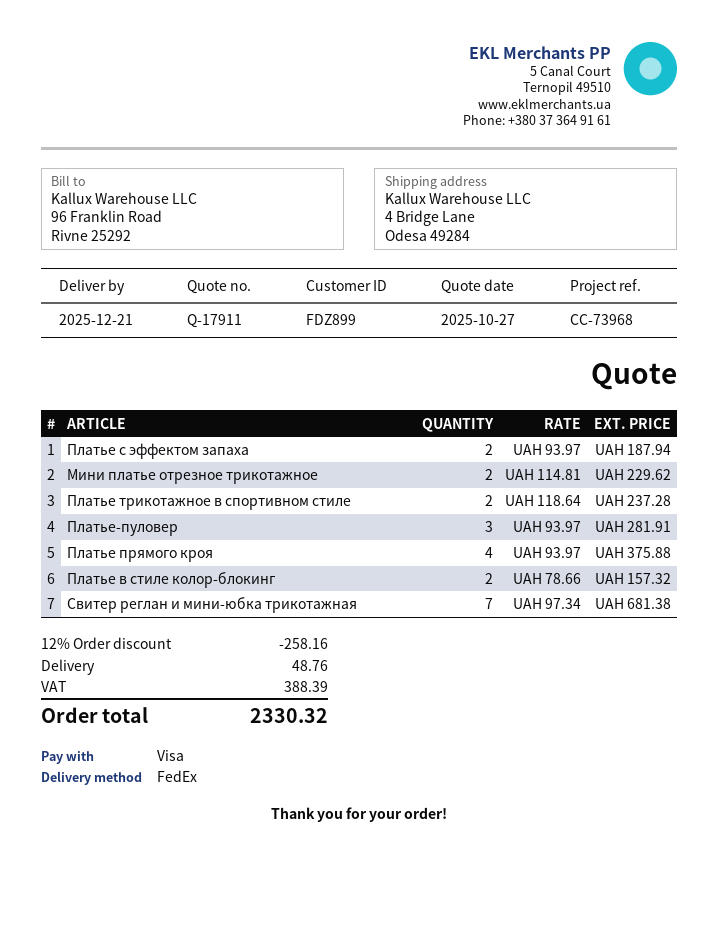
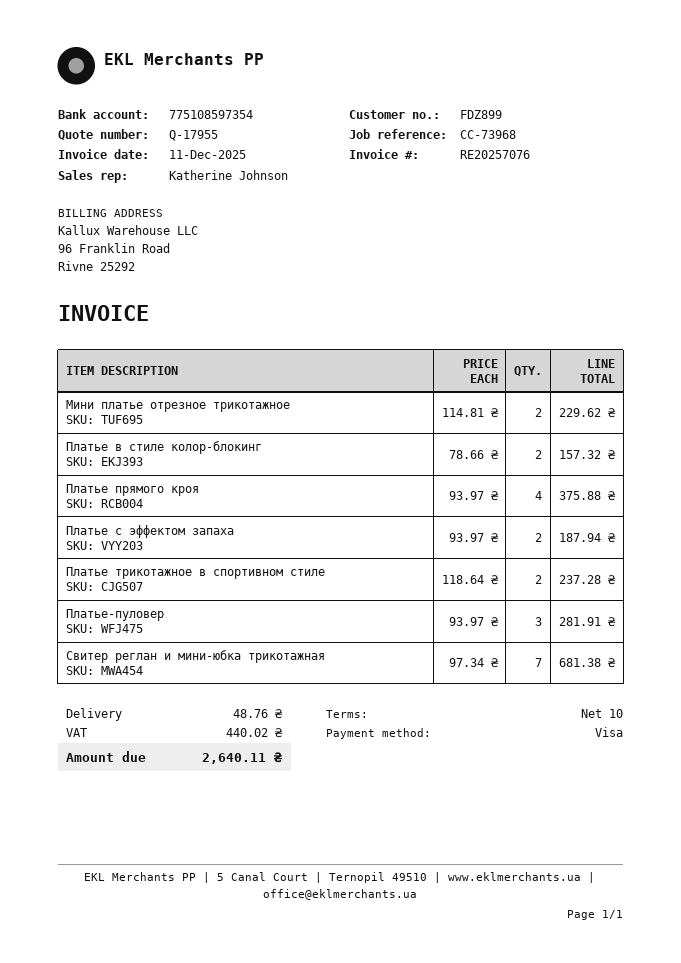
quote number: Q-17911 -> Q-17955
discount: 12% = 258.16 -> none
tax: 388.39 -> 440.02
total: 2330.32 -> 2640.11

